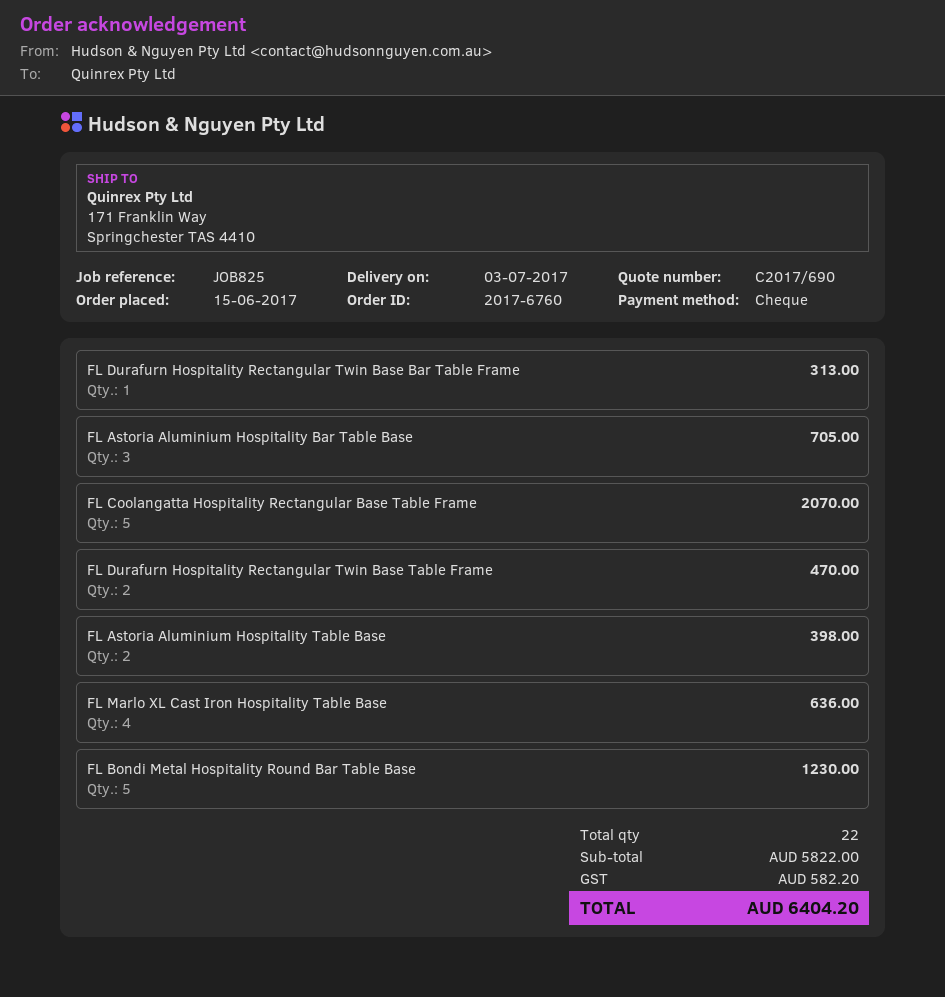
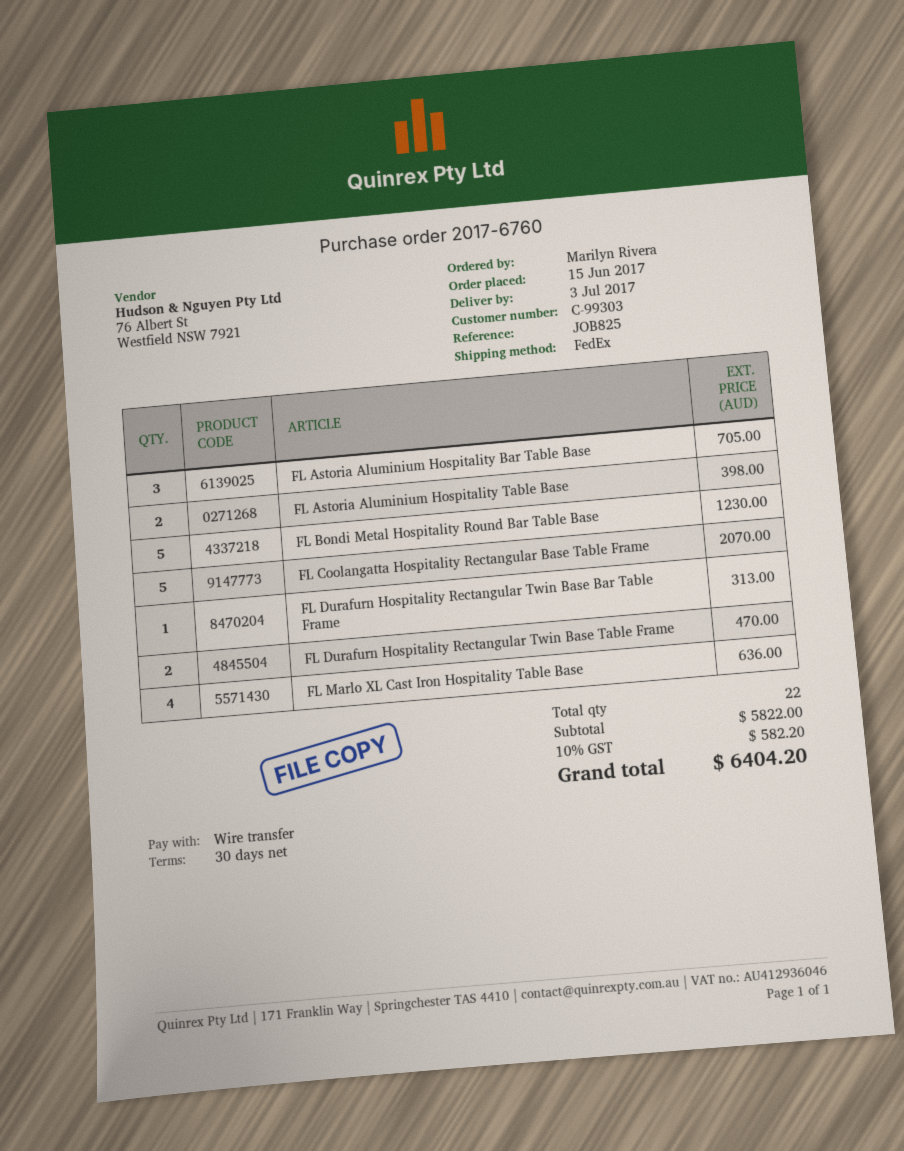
payment method: cheque -> bank transfer

